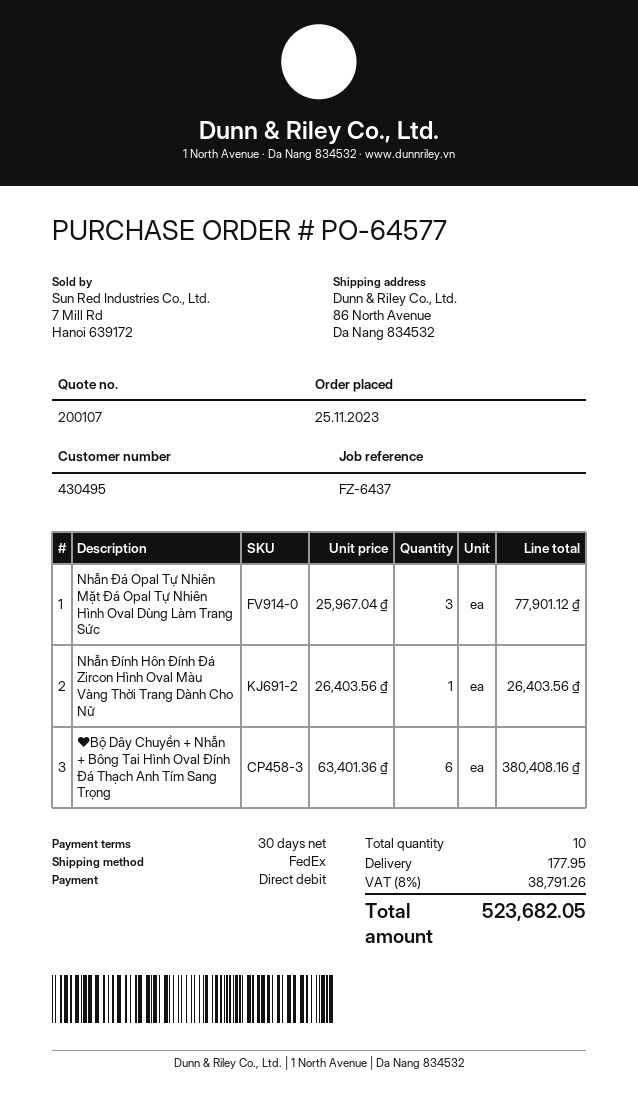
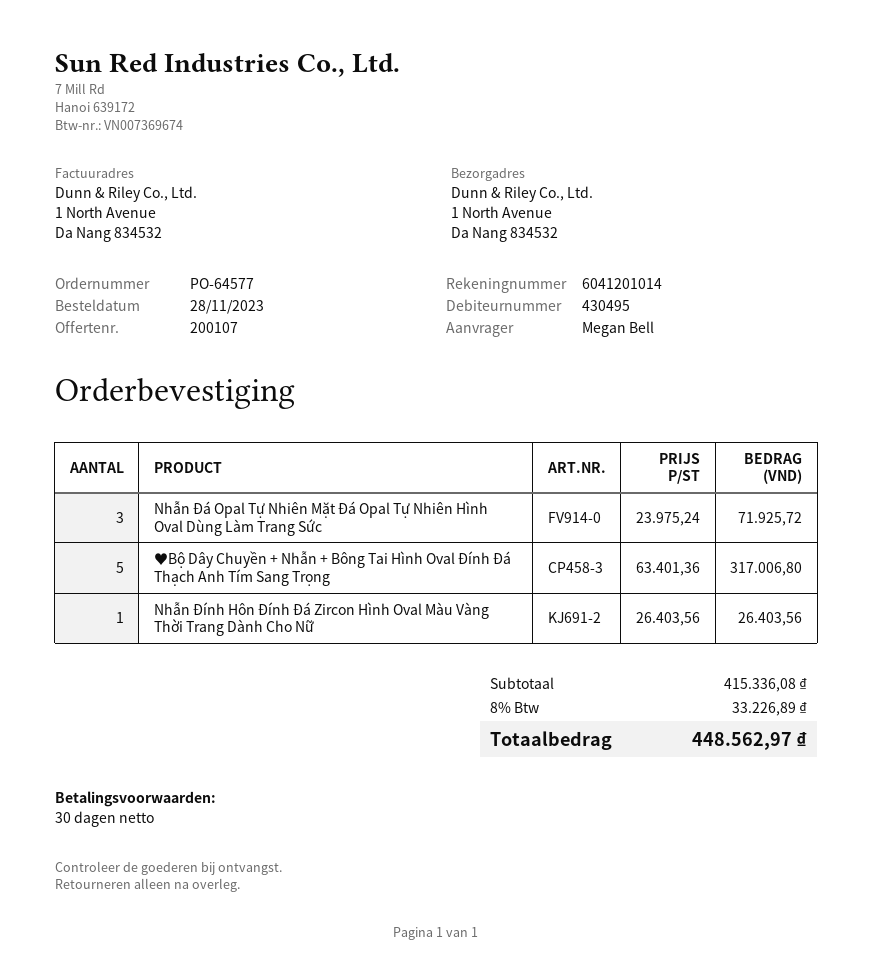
order date: 2023-11-25 -> 2023-11-28
ship to: 86 North Avenue, Da Nang 834532 -> 1 North Avenue, Da Nang 834532
Nhẫn Đá Opal Tự Nhiên Mặt Đá Opal Tự Nhiên Hình Oval Dùng Làm Trang Sức: 3 x 25967.04 = 77901.12 -> 3 x 23975.24 = 71925.72
♥Bộ Dây Chuyền + Nhẫn + Bông Tai Hình Oval Đính Đá Thạch Anh Tím Sang Trọng: 6 x 63401.36 = 380408.16 -> 5 x 63401.36 = 317006.80
shipping: 177.95 -> none
tax: 8% = 38791.26 -> 8% = 33226.89
total: 523682.05 -> 448562.97

